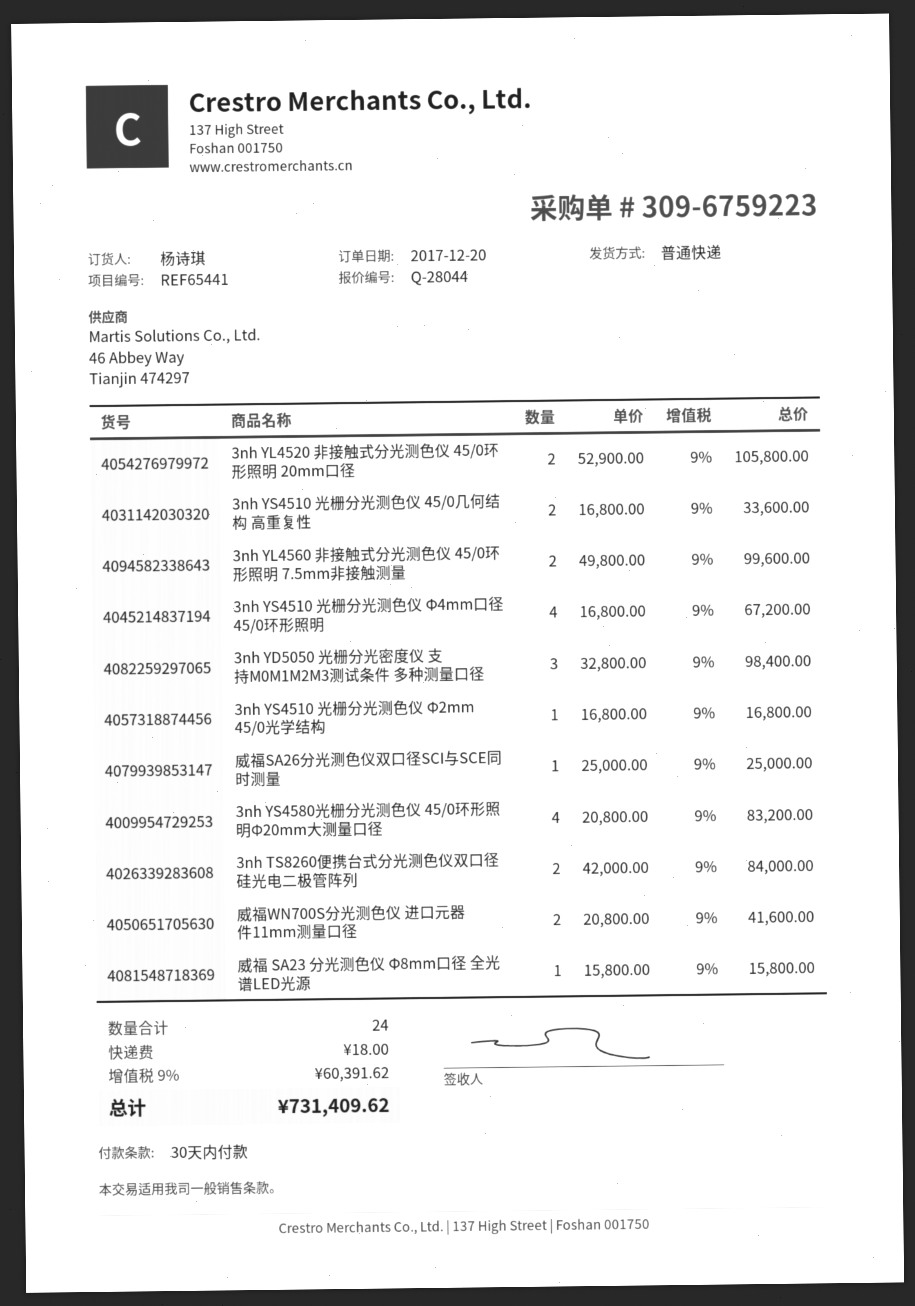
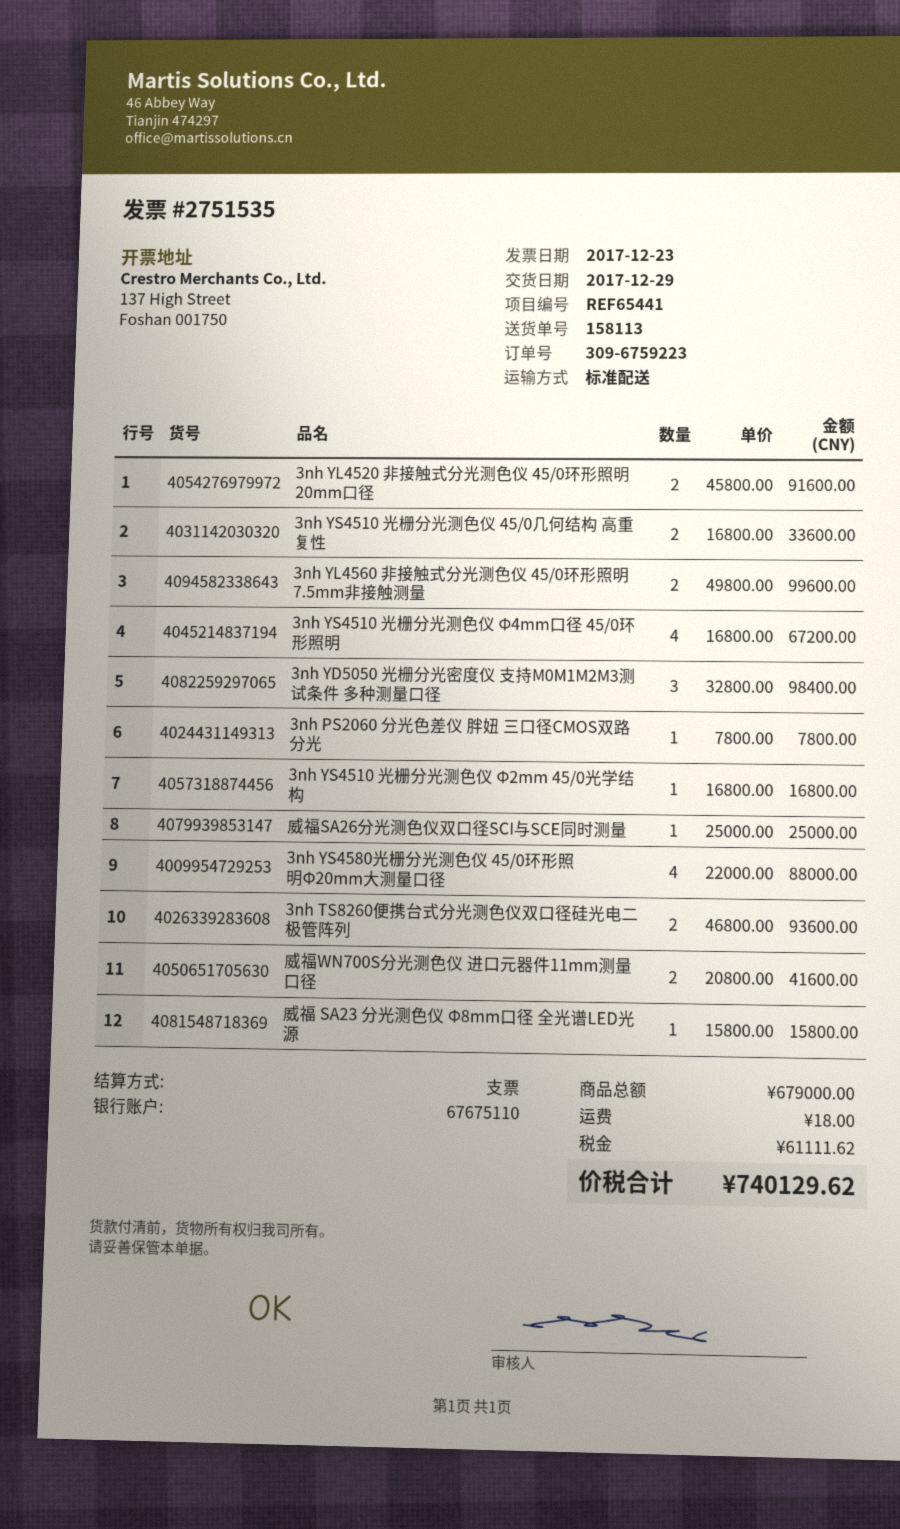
3nh YL4520 非接触式分光测色仪 45/0环形照明 20mm口径: 2 x 52900.00 = 105800.00 -> 2 x 45800.00 = 91600.00
3nh YS4580光栅分光测色仪 45/0环形照明Φ20mm大测量口径: 4 x 20800.00 = 83200.00 -> 4 x 22000.00 = 88000.00
3nh TS8260便携台式分光测色仪双口径硅光电二极管阵列: 2 x 42000.00 = 84000.00 -> 2 x 46800.00 = 93600.00
3nh PS2060 分光色差仪 胖妞 三口径CMOS双路分光: none -> 1 x 7800.00 = 7800.00
tax: 60391.62 -> 61111.62
total: 731409.62 -> 740129.62

